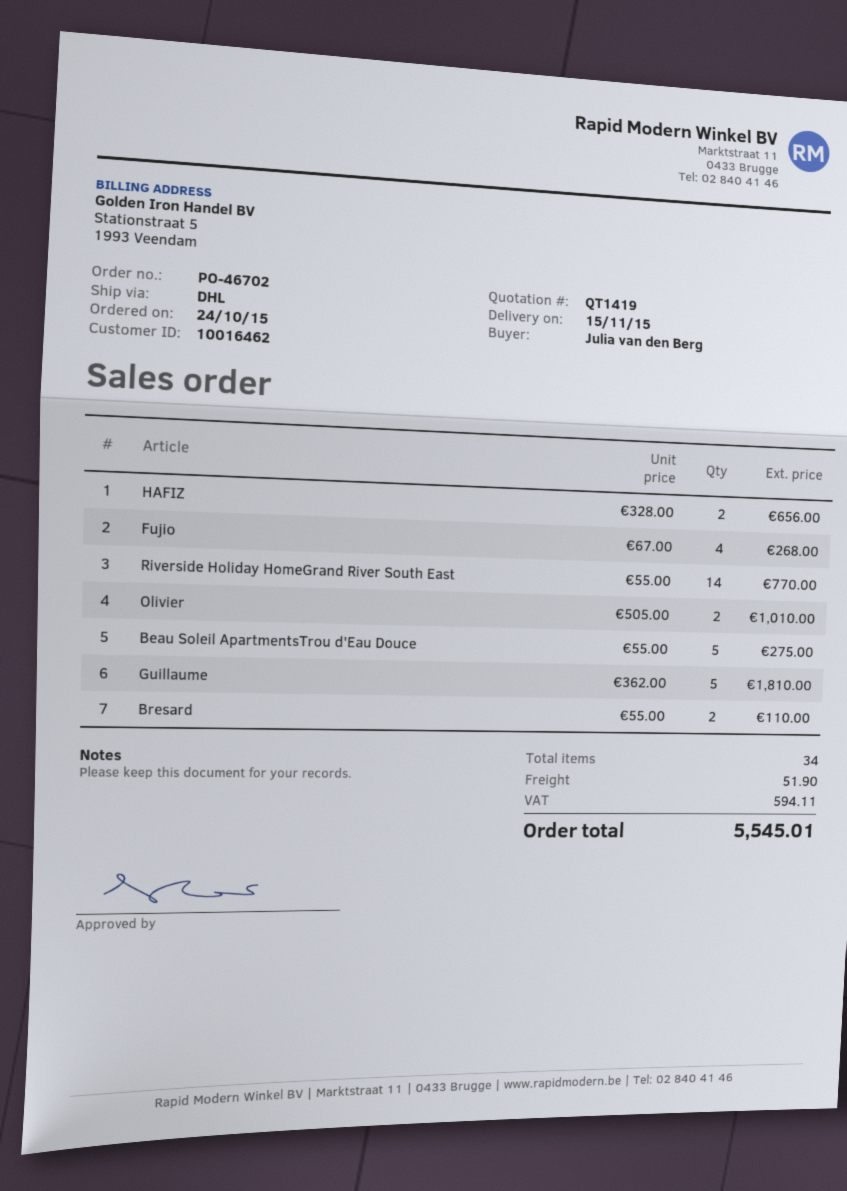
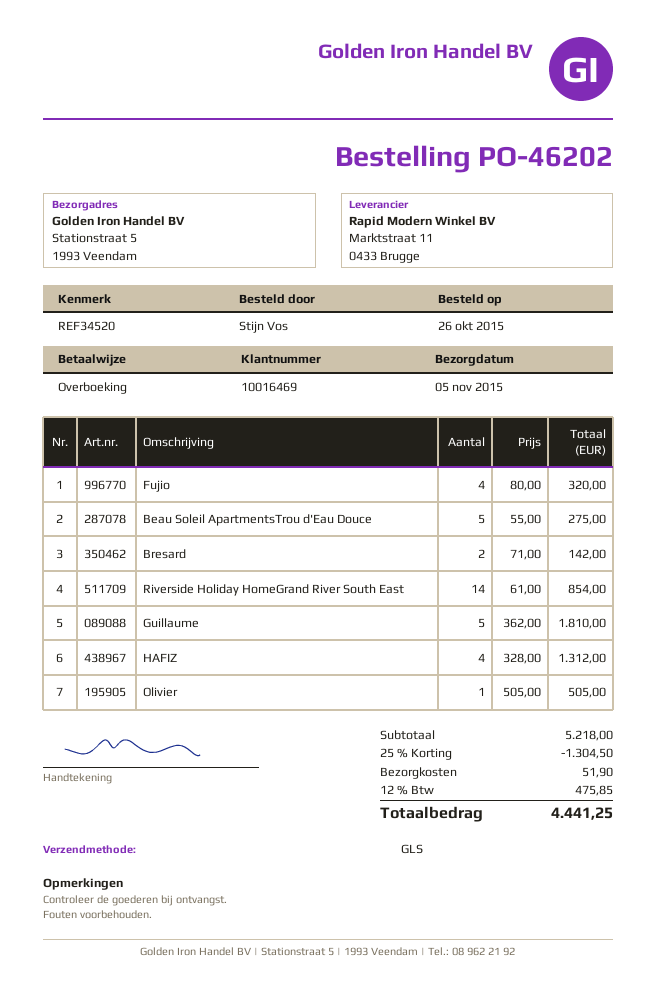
order number: PO-46702 -> PO-46202
order date: 2015-10-24 -> 2015-10-26
delivery date: 2015-11-15 -> 2015-11-05
customer number: 10016462 -> 10016469
ordered by: Julia van den Berg -> Stijn Vos
shipping method: DHL -> GLS
HAFIZ: 2 x 328.00 = 656.00 -> 4 x 328.00 = 1312.00
Fujio: 4 x 67.00 = 268.00 -> 4 x 80.00 = 320.00
Riverside Holiday HomeGrand River South East: 14 x 55.00 = 770.00 -> 14 x 61.00 = 854.00
Olivier: 2 x 505.00 = 1010.00 -> 1 x 505.00 = 505.00
Bresard: 2 x 55.00 = 110.00 -> 2 x 71.00 = 142.00
discount: none -> 25% = 1304.50
tax: 594.11 -> 475.85
total: 5545.01 -> 4441.25

